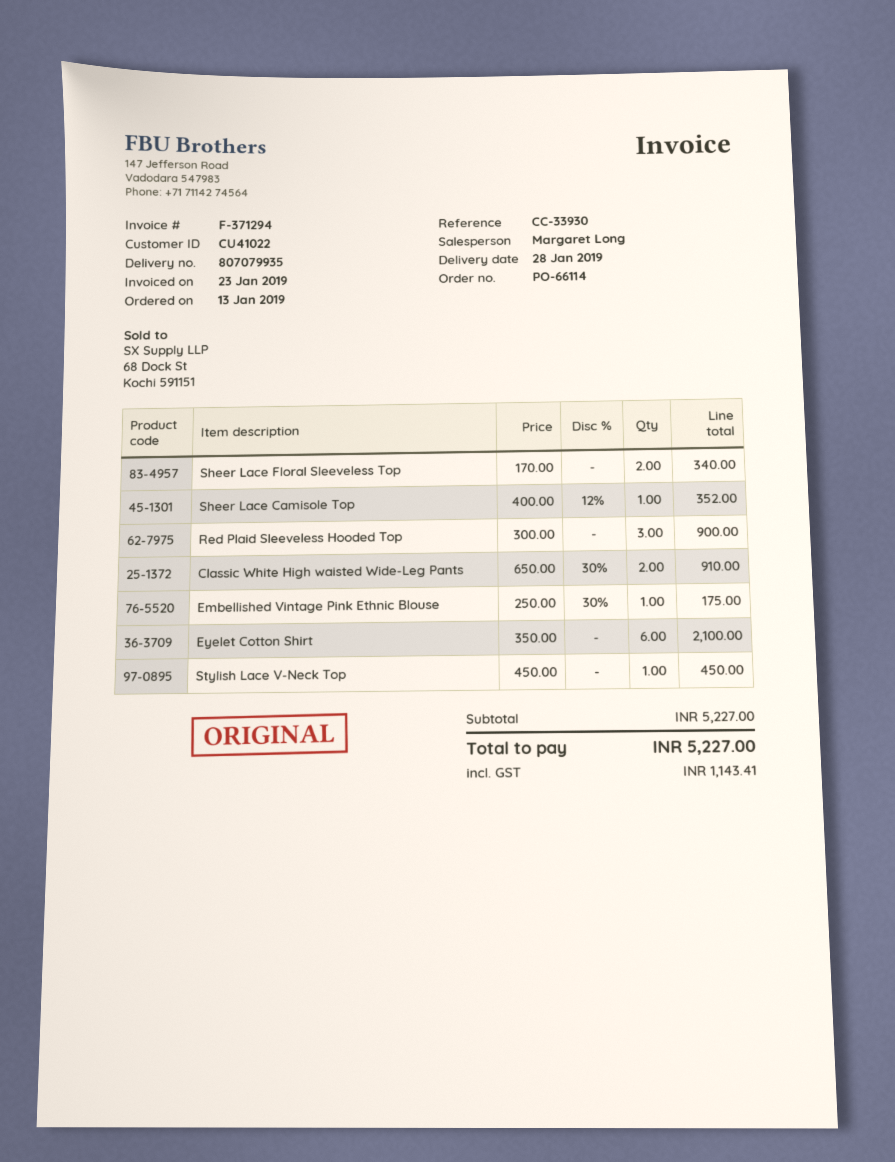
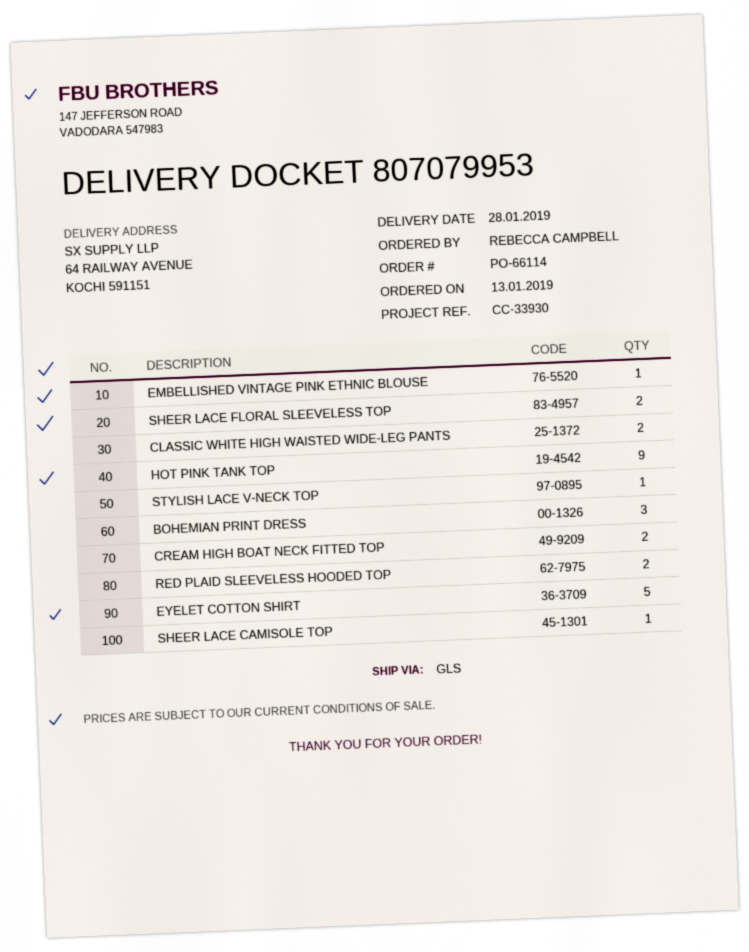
delivery note number: 807079935 -> 807079953
Red Plaid Sleeveless Hooded Top: 3 -> 2
Eyelet Cotton Shirt: 6 -> 5
HOT PINK TANK TOP: none -> 9
BOHEMIAN PRINT DRESS: none -> 3
CREAM HIGH BOAT NECK FITTED TOP: none -> 2

